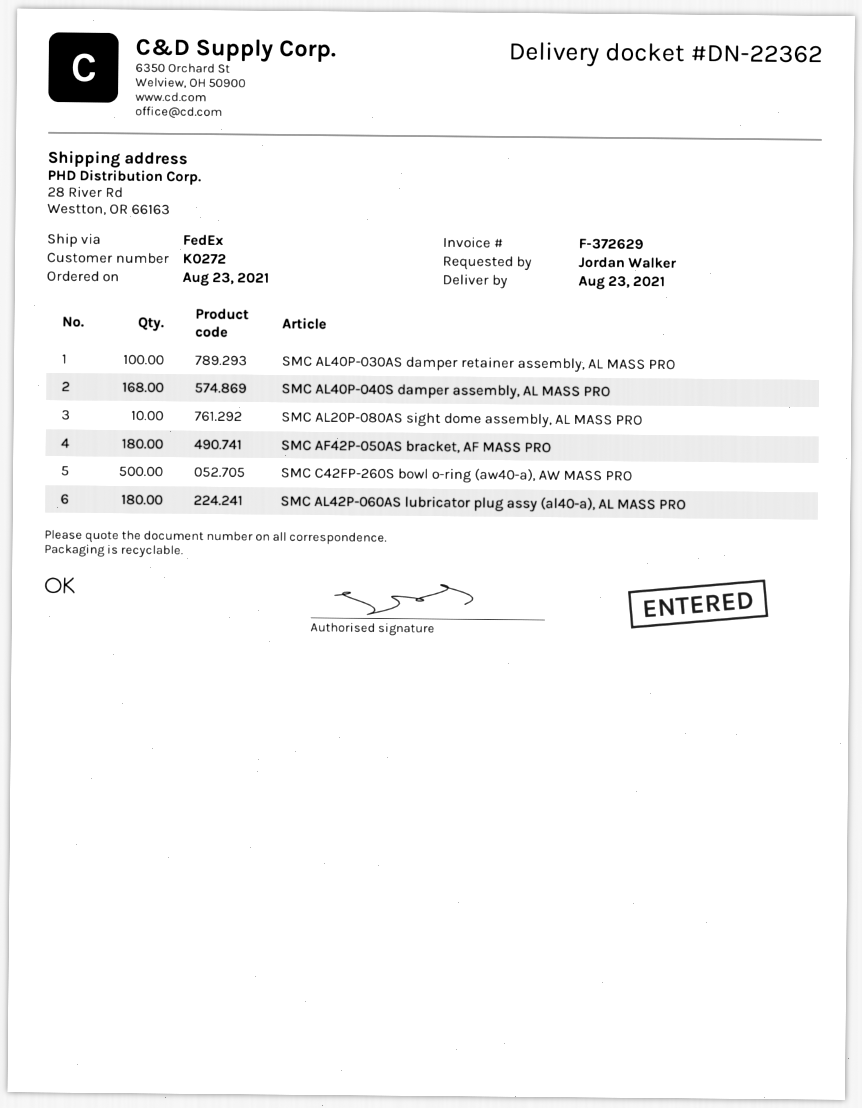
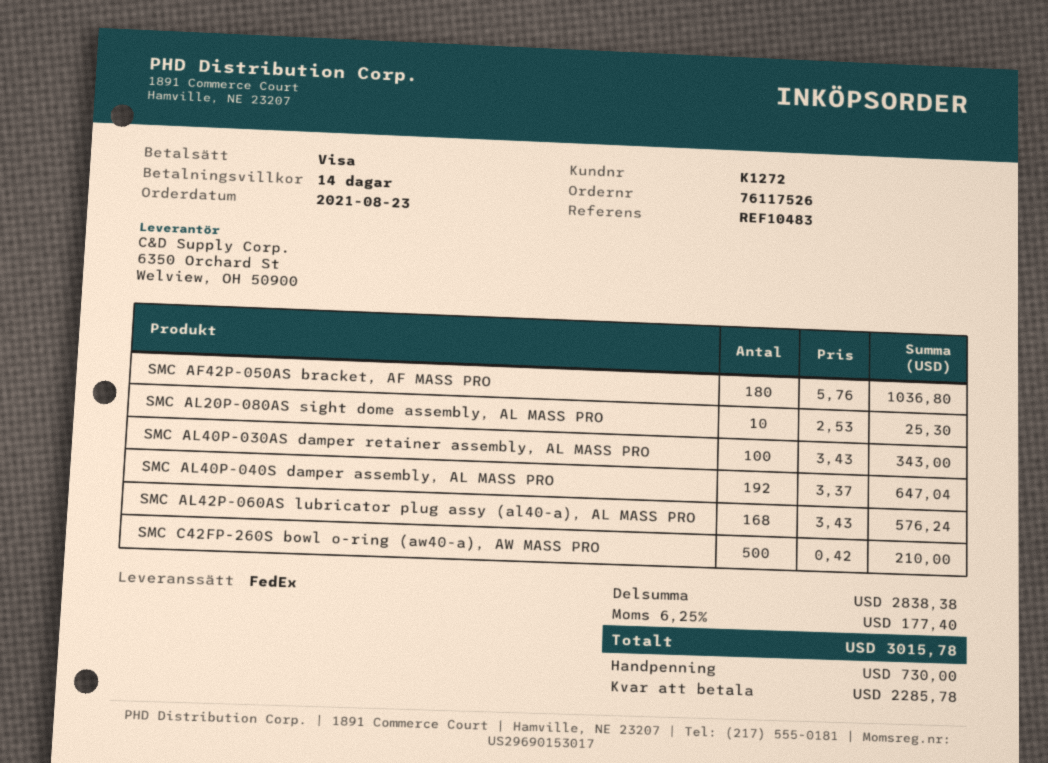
customer number: K0272 -> K1272
SMC AL40P-040S damper assembly, AL MASS PRO: 168 -> 192
SMC AL42P-060AS lubricator plug assy (al40-a), AL MASS PRO: 180 -> 168

